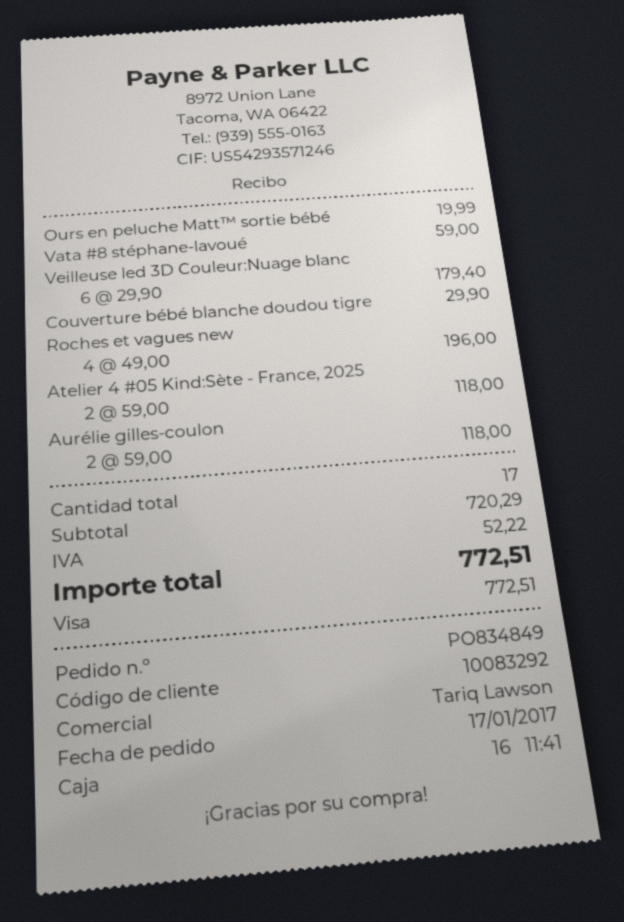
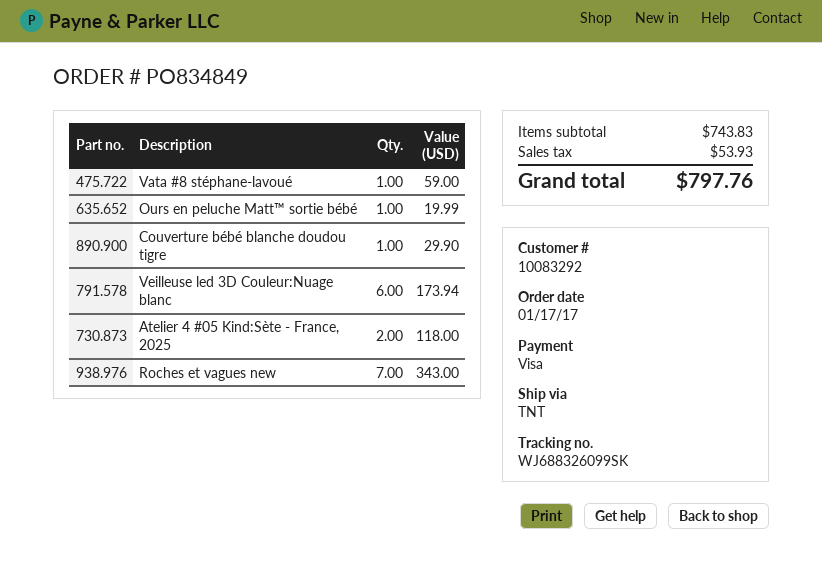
Veilleuse led 3D Couleur:Nuage blanc: 6 for 179.40 -> 6 for 173.94
Roches et vagues new: 4 for 196.00 -> 7 for 343.00
Aurélie gilles-coulon: 2 for 118.00 -> none
subtotal: 720.29 -> 743.83
tax: 52.22 -> 53.93
total: 772.51 -> 797.76

